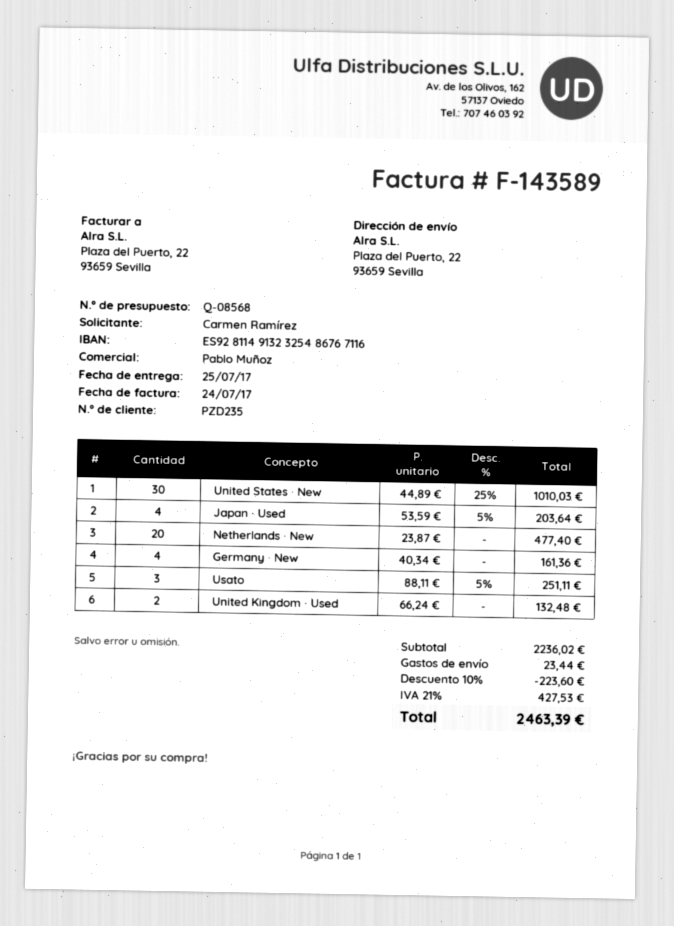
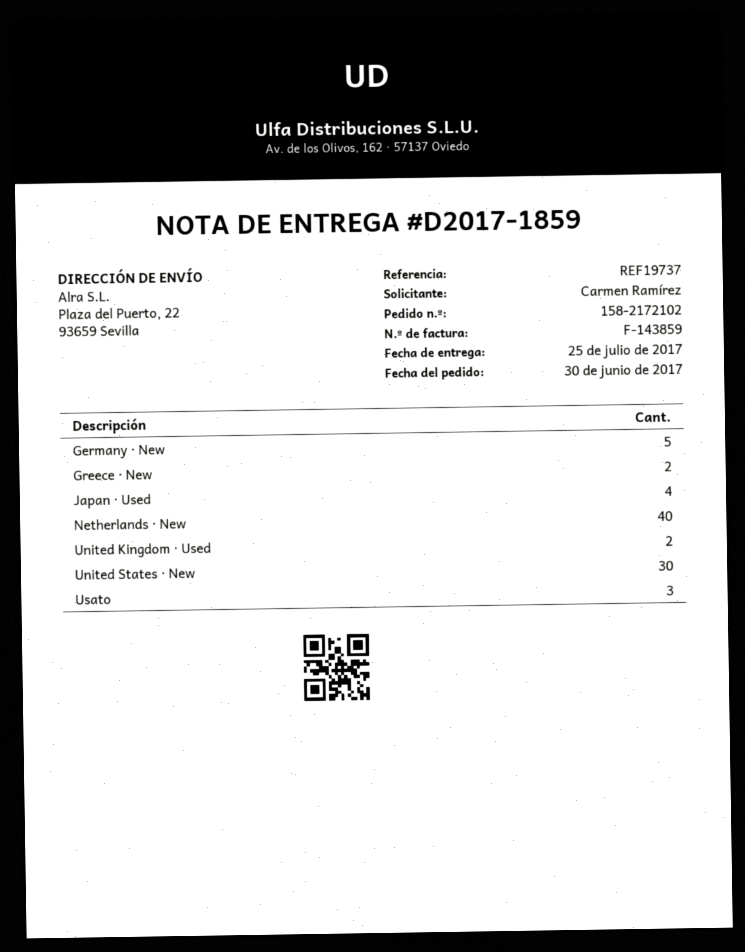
invoice number: F-143589 -> F-143859
Netherlands · New: 20 -> 40
Germany · New: 4 -> 5
Greece · New: none -> 2

